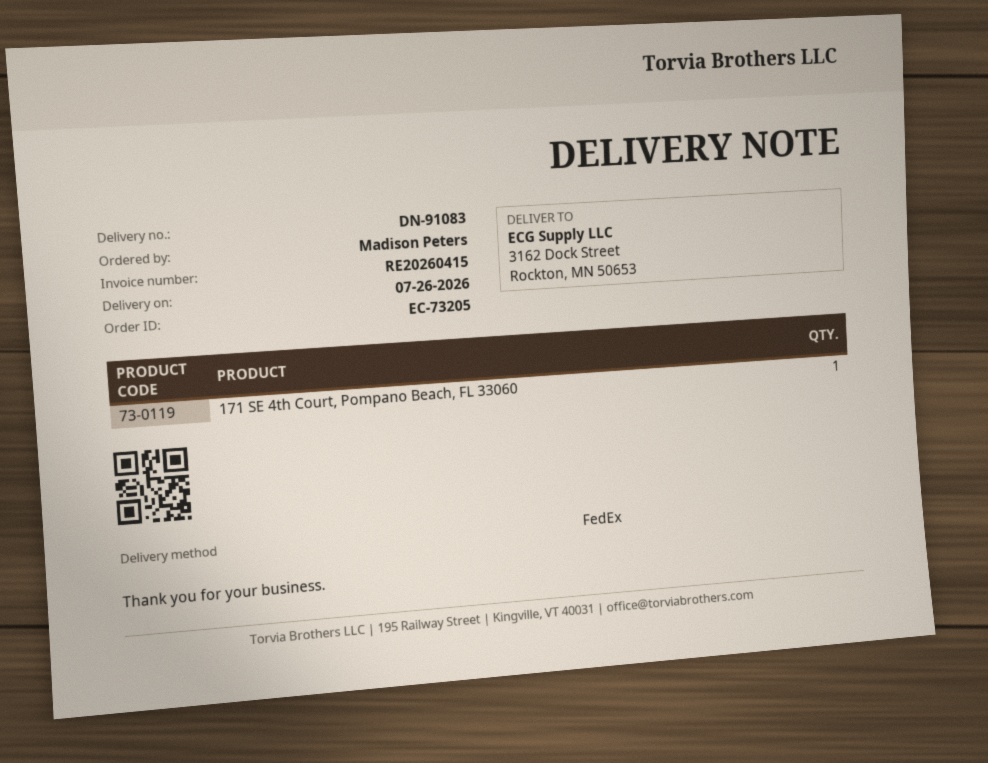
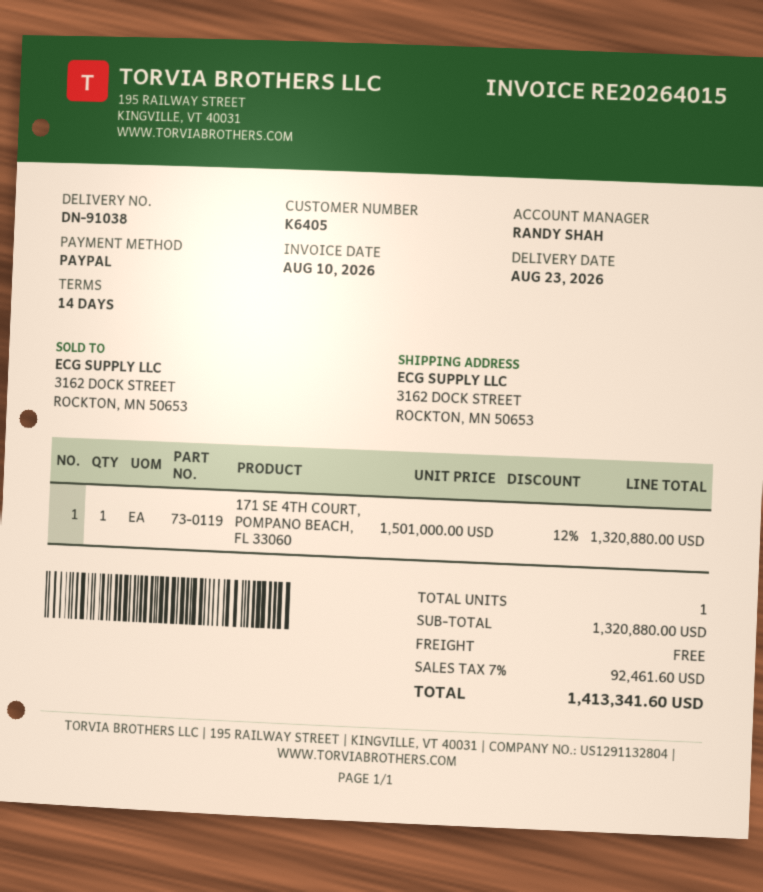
delivery note number: DN-91083 -> DN-91038
delivery date: 2026-07-26 -> 2026-08-23
invoice number: RE20260415 -> RE20264015

